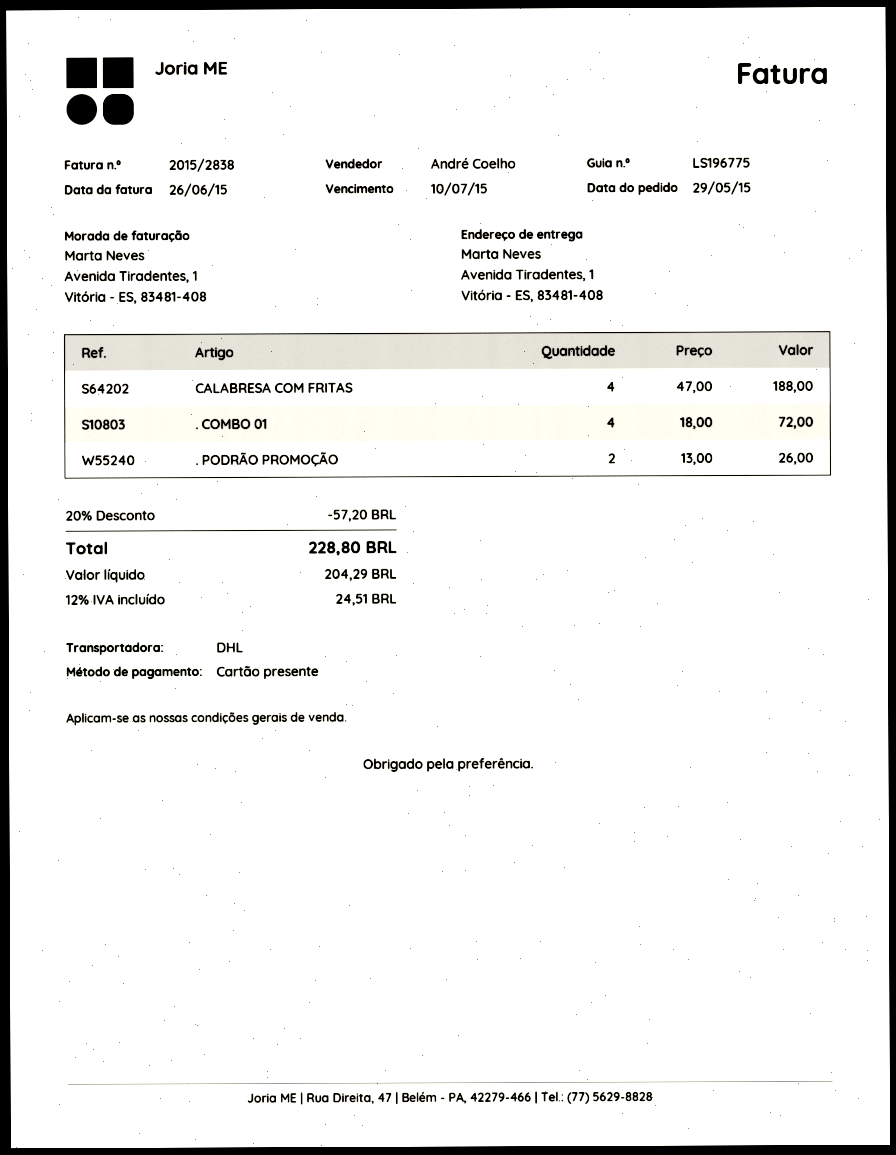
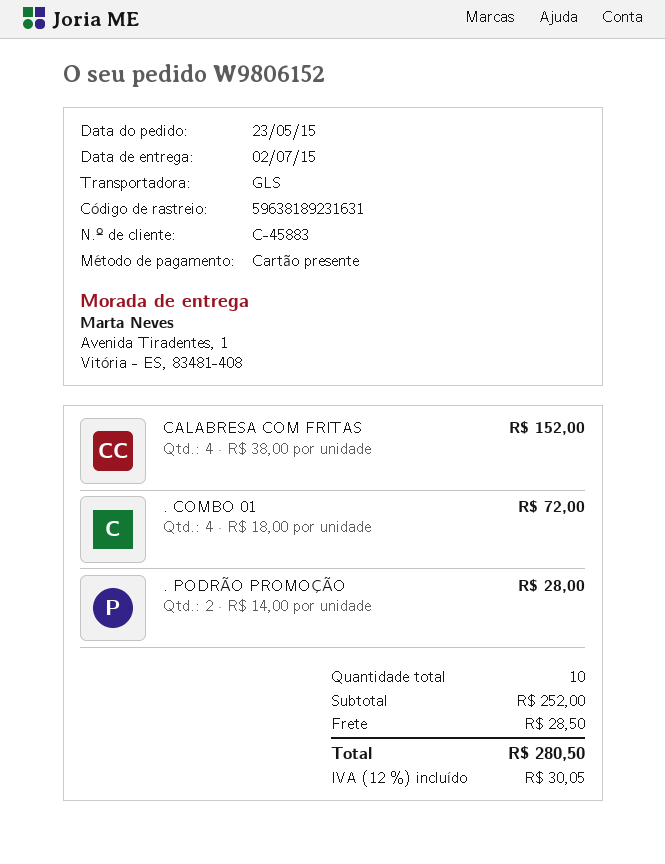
order date: 2015-05-29 -> 2015-05-23
shipping method: DHL -> GLS
CALABRESA COM FRITAS: 4 x 47.00 = 188.00 -> 4 x 38.00 = 152.00
. PODRÃO PROMOÇÃO: 2 x 13.00 = 26.00 -> 2 x 14.00 = 28.00
discount: 20% = 57.20 -> none
shipping: none -> 28.50
tax: 12% = 24.51 -> 12% = 30.05
total: 228.80 -> 280.50

